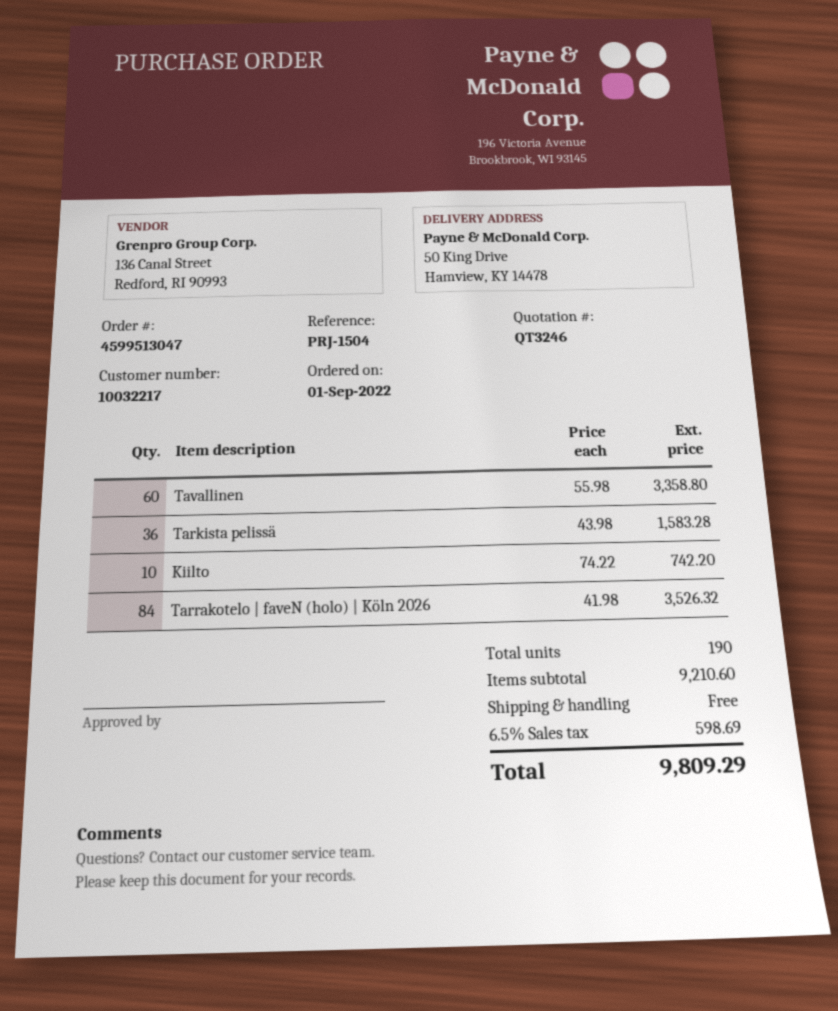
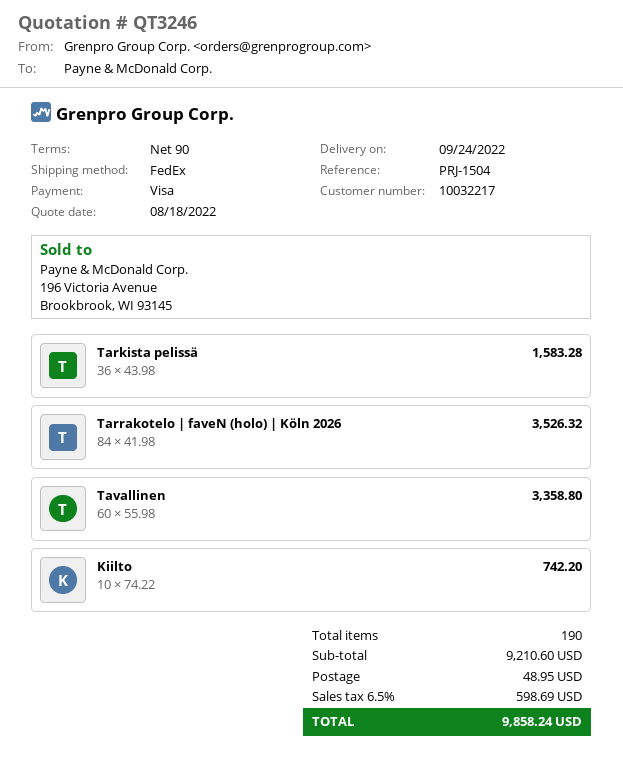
shipping: 0.00 -> 48.95
total: 9809.29 -> 9858.24

